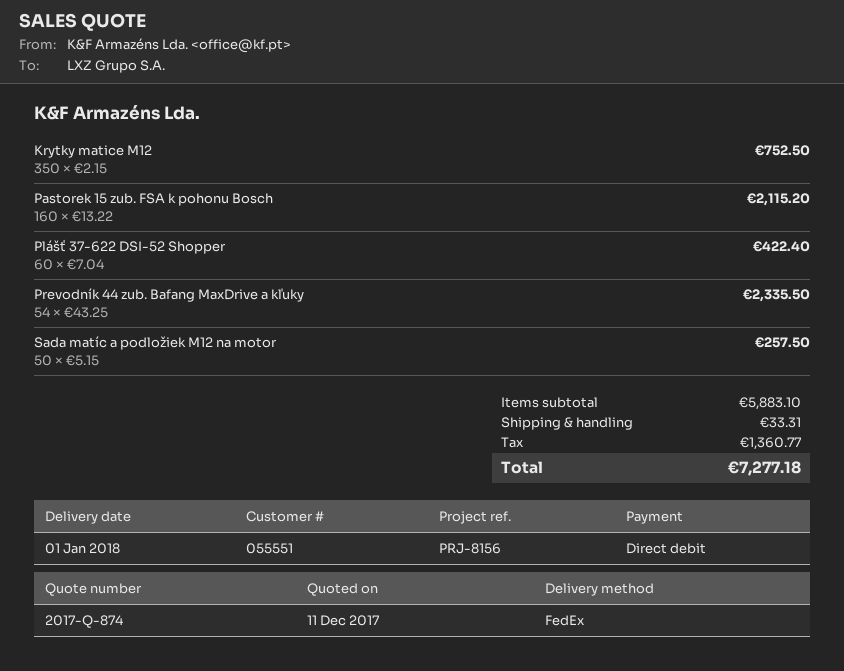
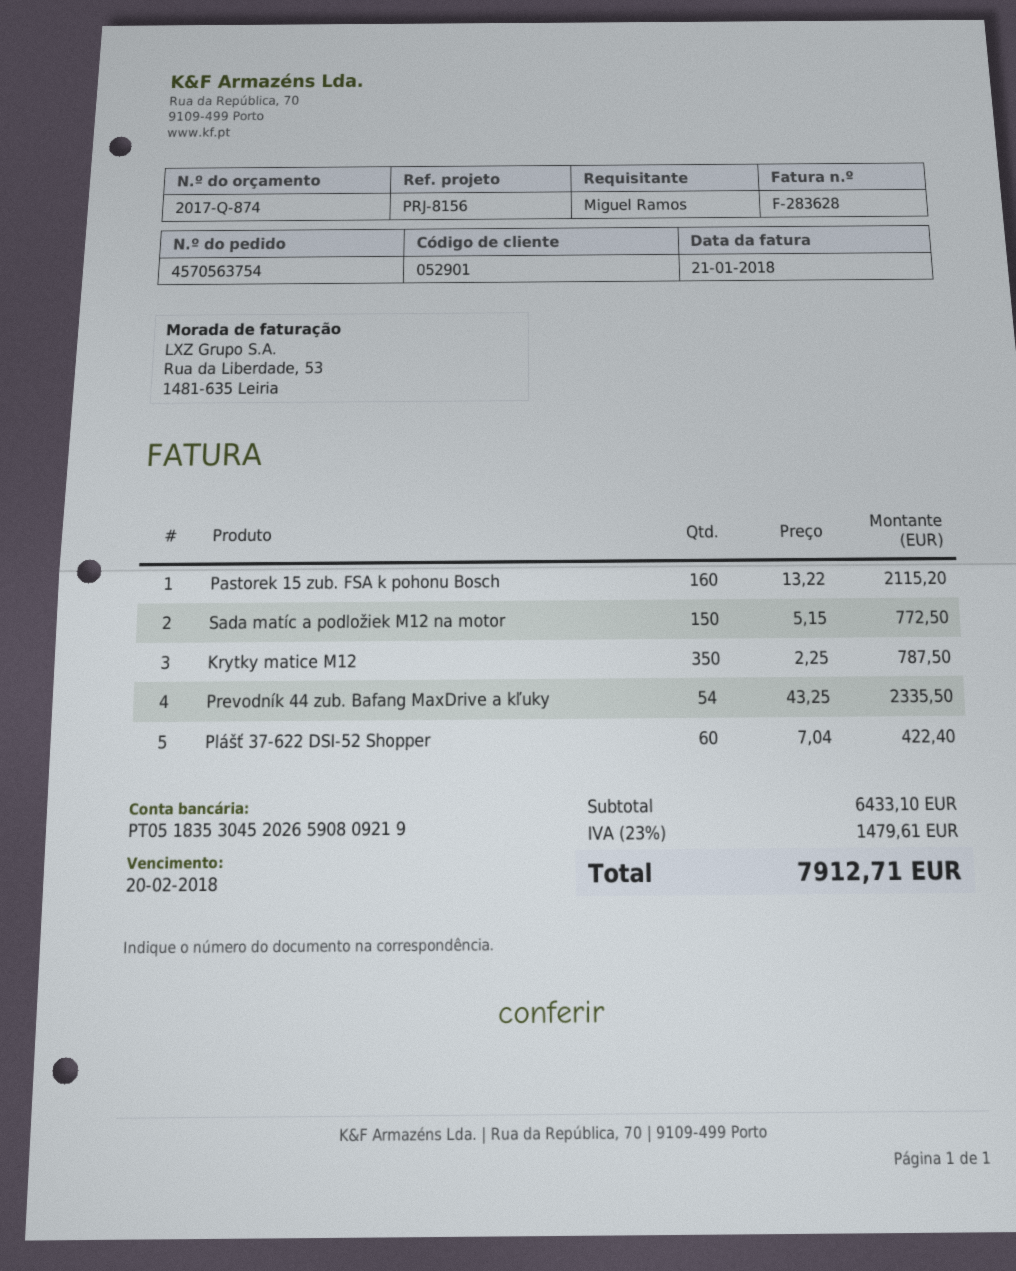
customer number: 055551 -> 052901
Krytky matice M12: 350 x 2.15 = 752.50 -> 350 x 2.25 = 787.50
Sada matíc a podložiek M12 na motor: 50 x 5.15 = 257.50 -> 150 x 5.15 = 772.50
subtotal: 5883.10 -> 6433.10
shipping: 33.31 -> none
tax: 1360.77 -> 1479.61
total: 7277.18 -> 7912.71

